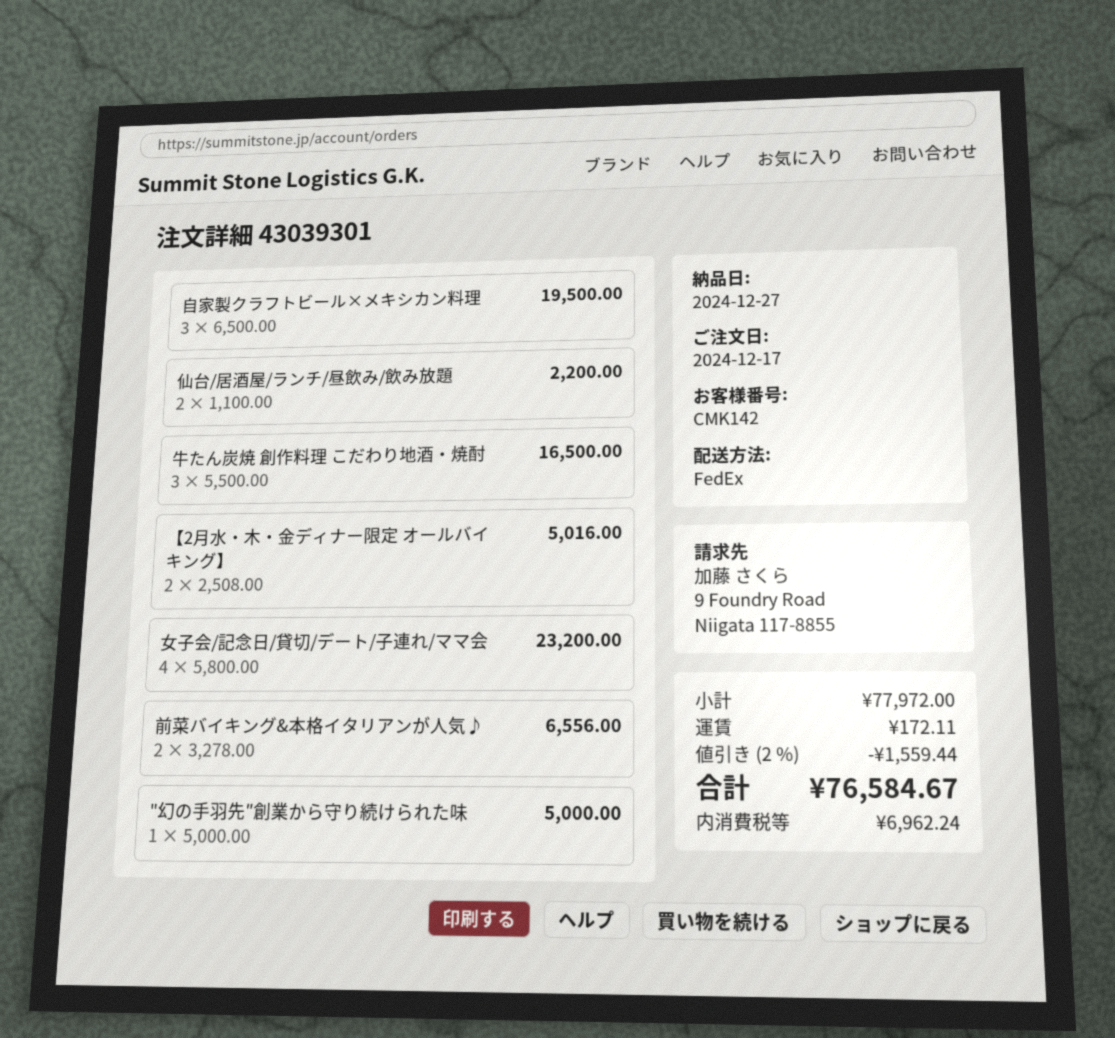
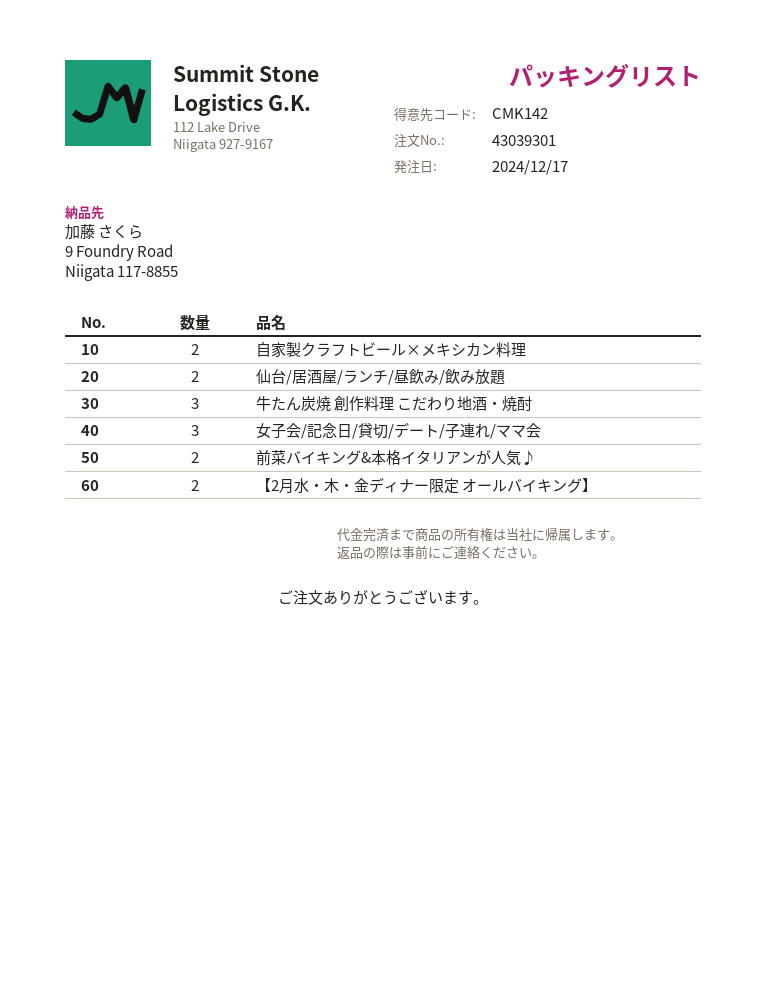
自家製クラフトビール×メキシカン料理: 3 -> 2
女子会/記念日/貸切/デート/子連れ/ママ会: 4 -> 3
"幻の手羽先″創業から守り続けられた味: 1 -> none

